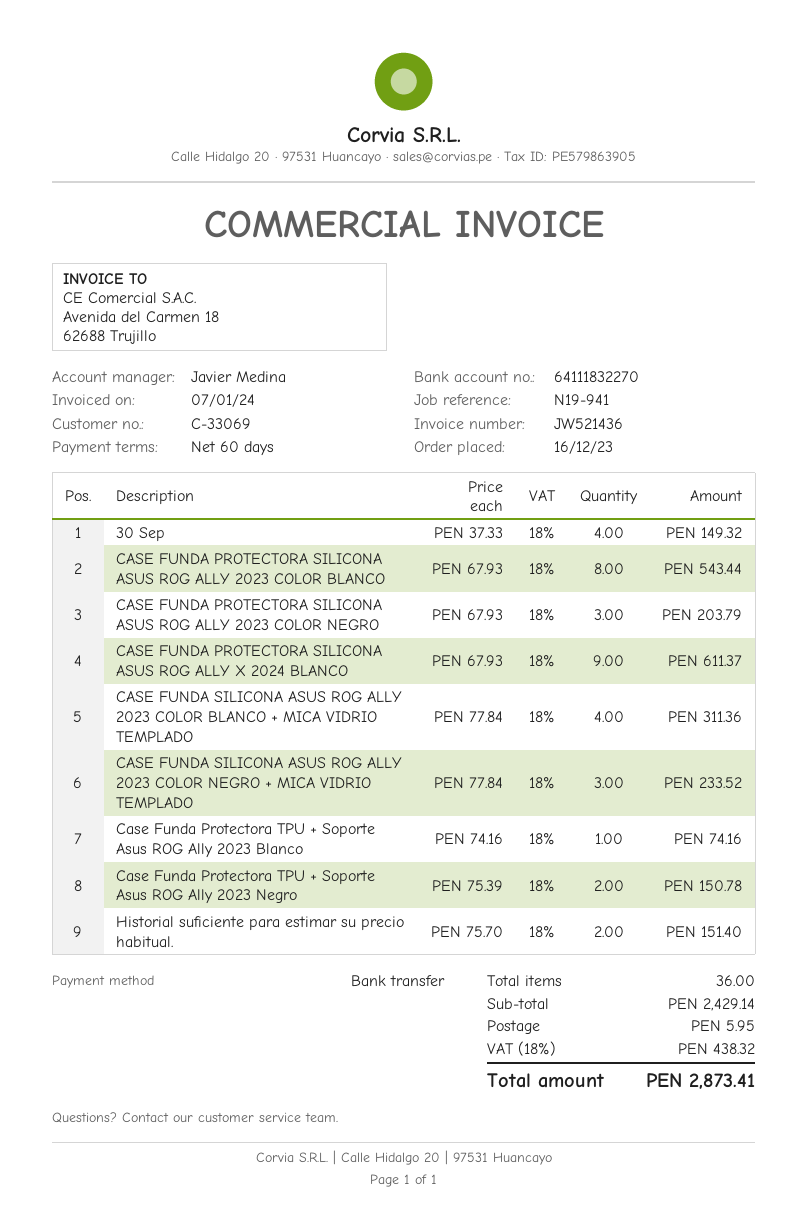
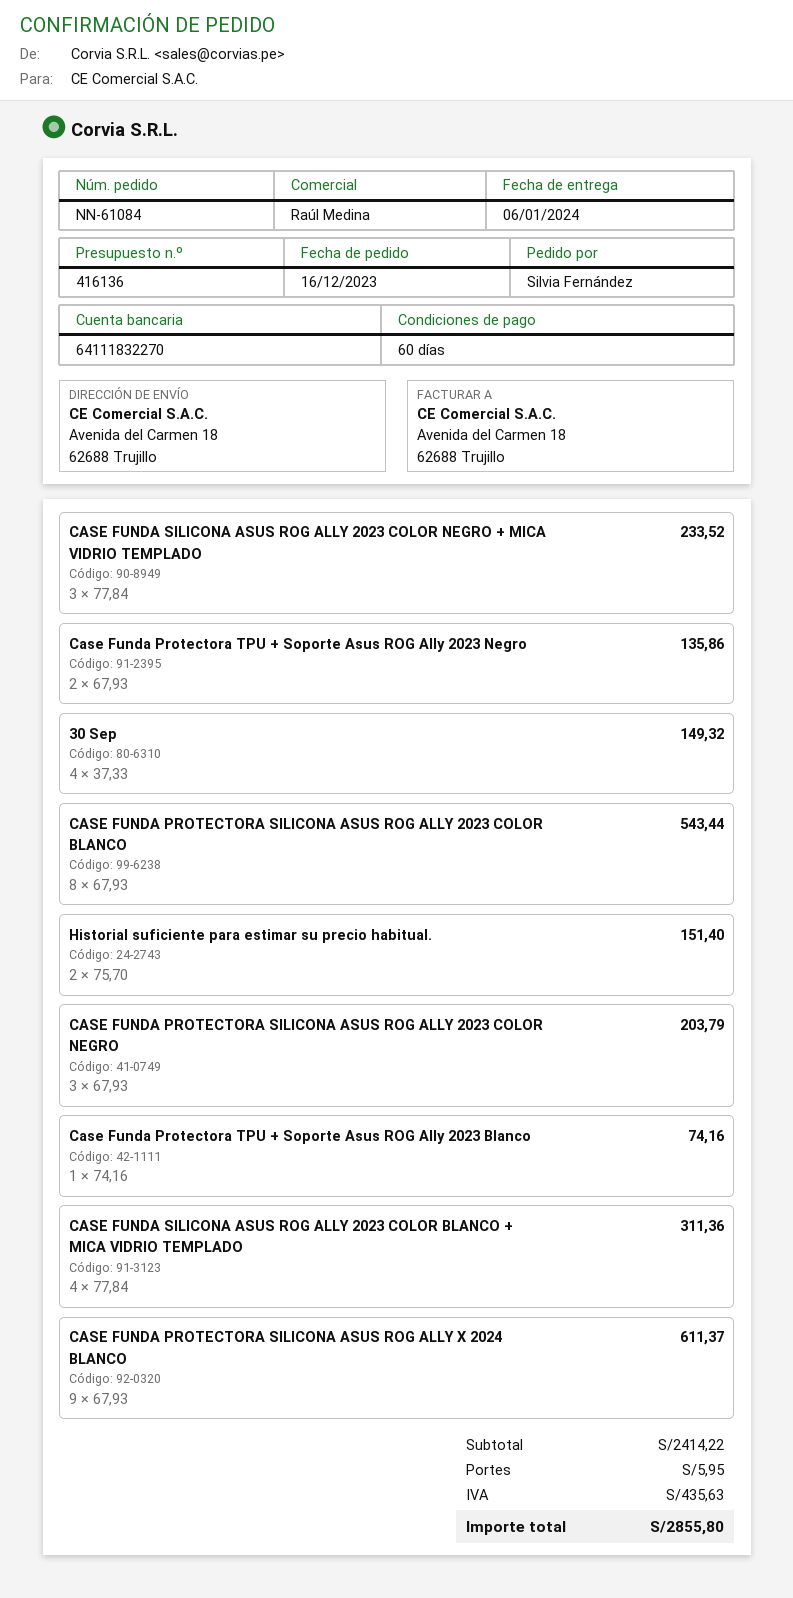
sales rep: Javier Medina -> Raúl Medina
Case Funda Protectora TPU + Soporte Asus ROG Ally 2023 Negro: 2 x 75.39 = 150.78 -> 2 x 67.93 = 135.86
subtotal: 2429.14 -> 2414.22
tax: 438.32 -> 435.63
total: 2873.41 -> 2855.80

